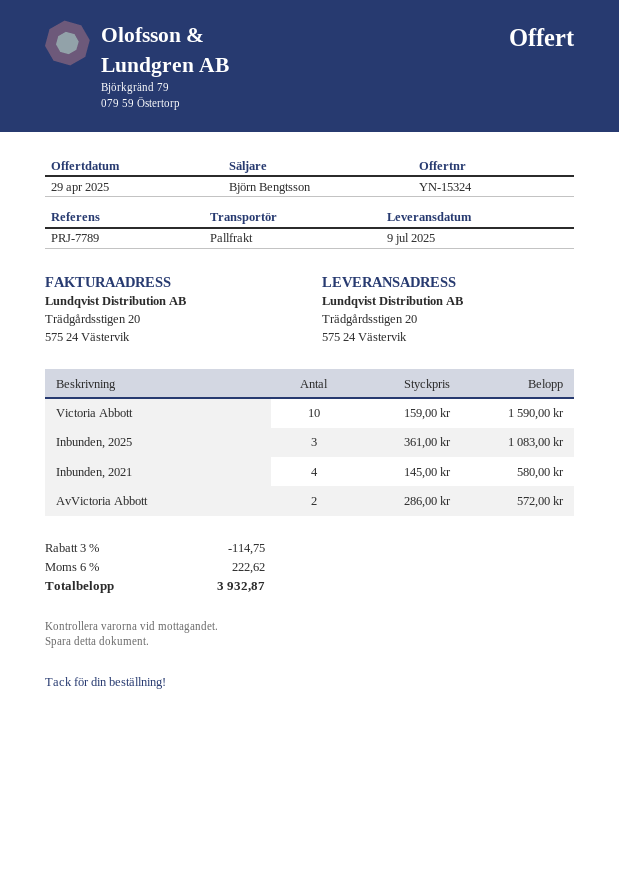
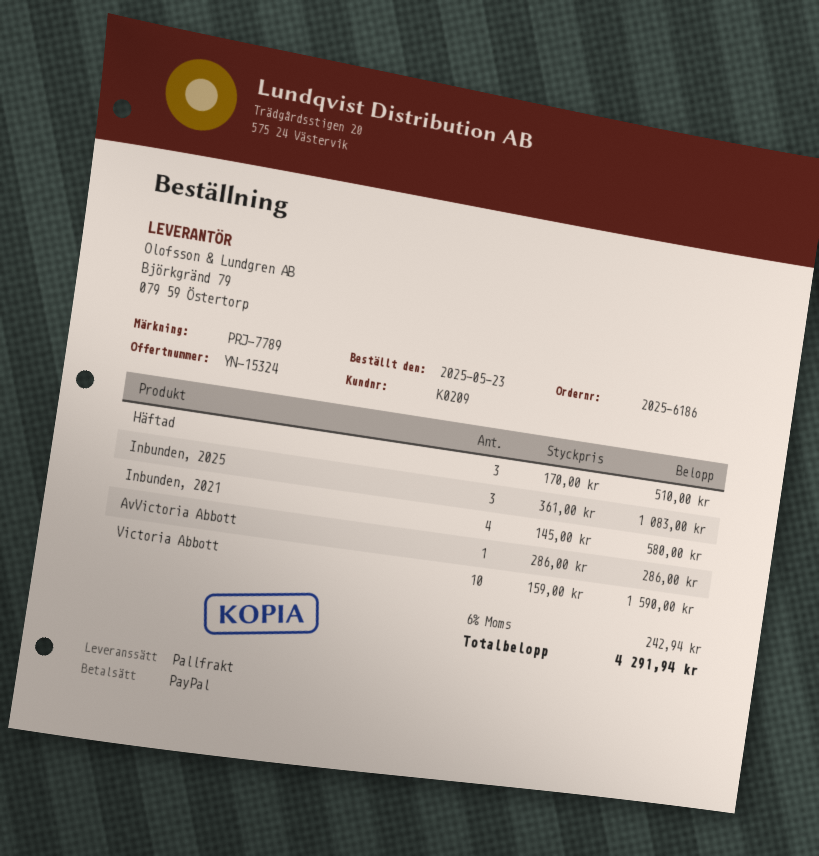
AvVictoria Abbott: 2 x 286.00 = 572.00 -> 1 x 286.00 = 286.00
Häftad: none -> 3 x 170.00 = 510.00
discount: 3% = 114.75 -> none
tax: 6% = 222.62 -> 6% = 242.94
total: 3932.87 -> 4291.94

